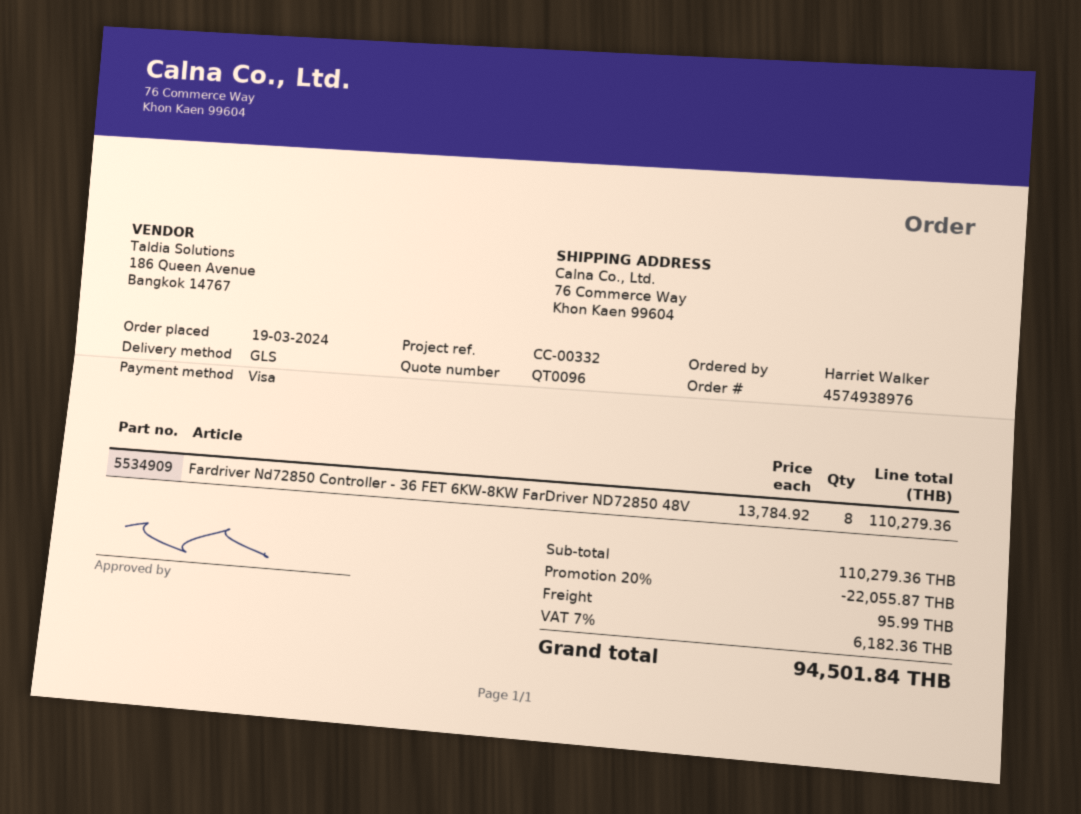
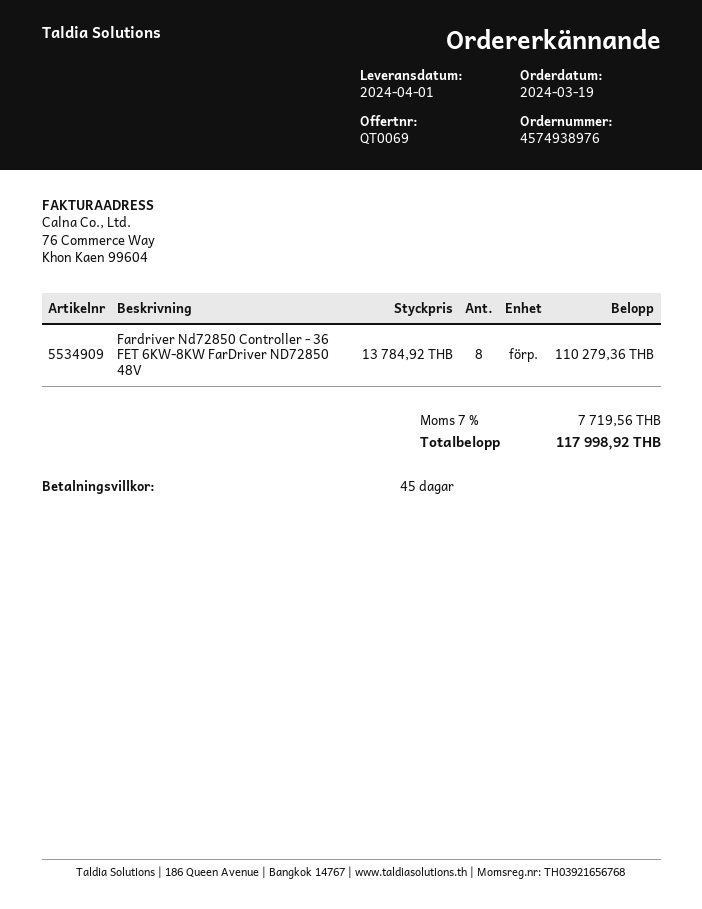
quote number: QT0096 -> QT0069
discount: 20% = 22055.87 -> none
shipping: 95.99 -> none
tax: 7% = 6182.36 -> 7% = 7719.56
total: 94501.84 -> 117998.92

